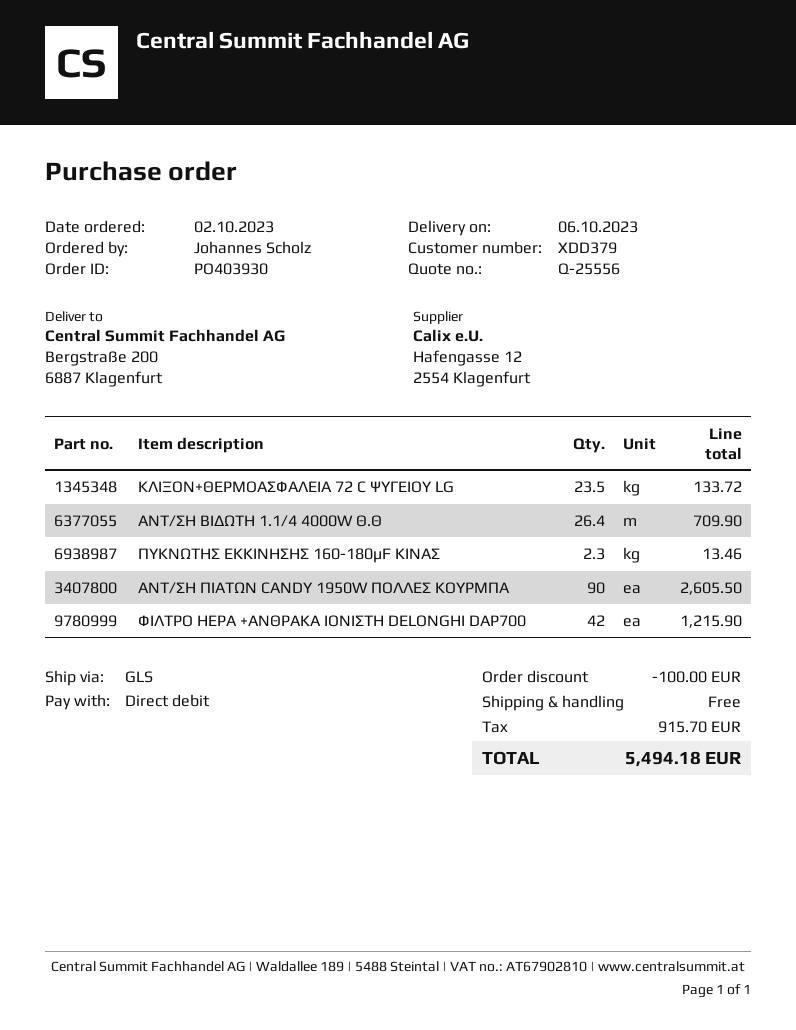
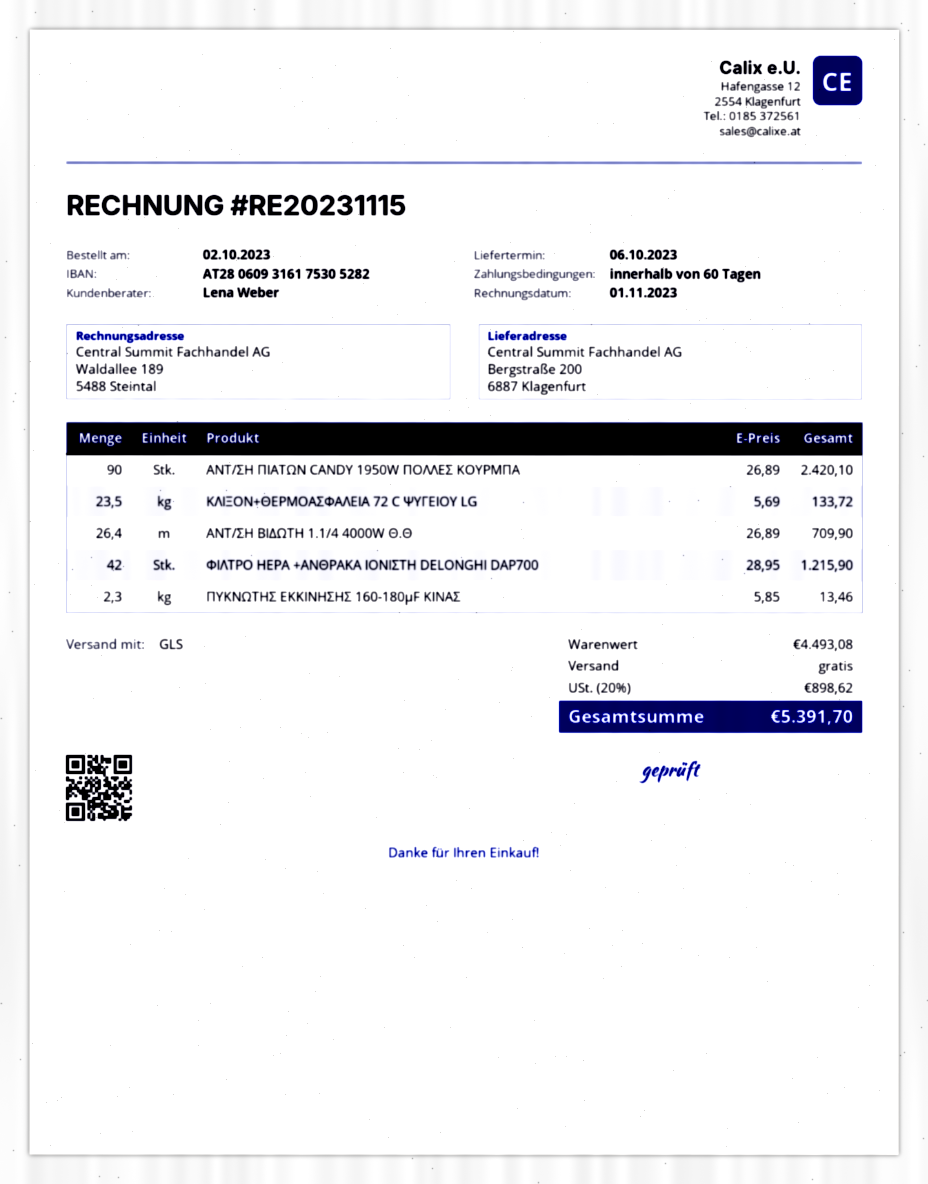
ΑΝΤ/ΣΗ ΠΙΑΤΩΝ CANDY 1950W ΠΟΛΛΕΣ ΚΟΥΡΜΠΑ: 90 for 2605.50 -> 90 for 2420.10
discount: 100.00 -> none
tax: 915.70 -> 898.62
total: 5494.18 -> 5391.70

